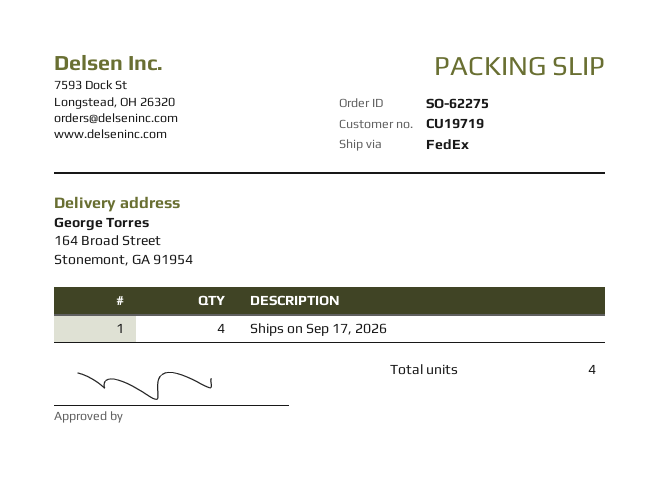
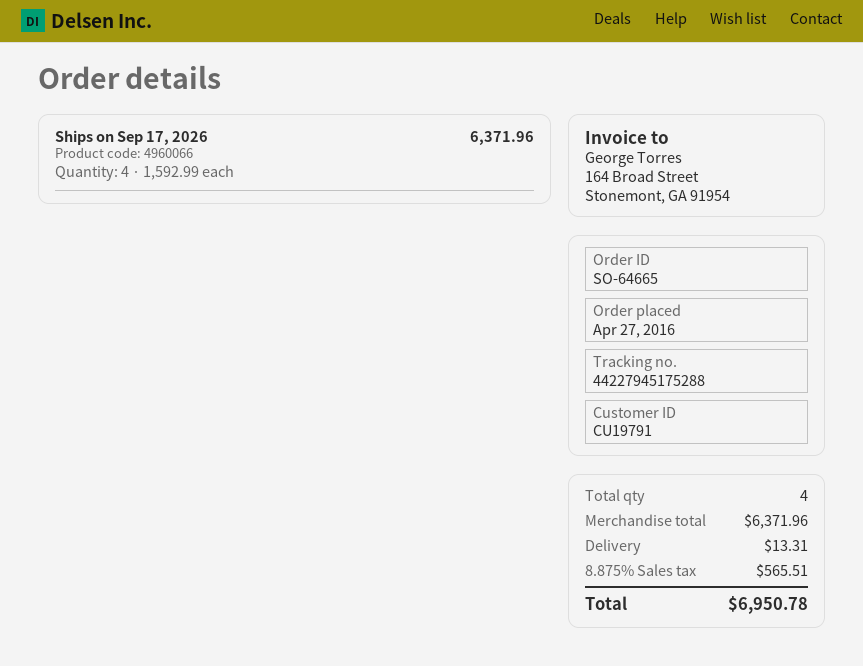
order number: SO-62275 -> SO-64665
customer number: CU19719 -> CU19791

